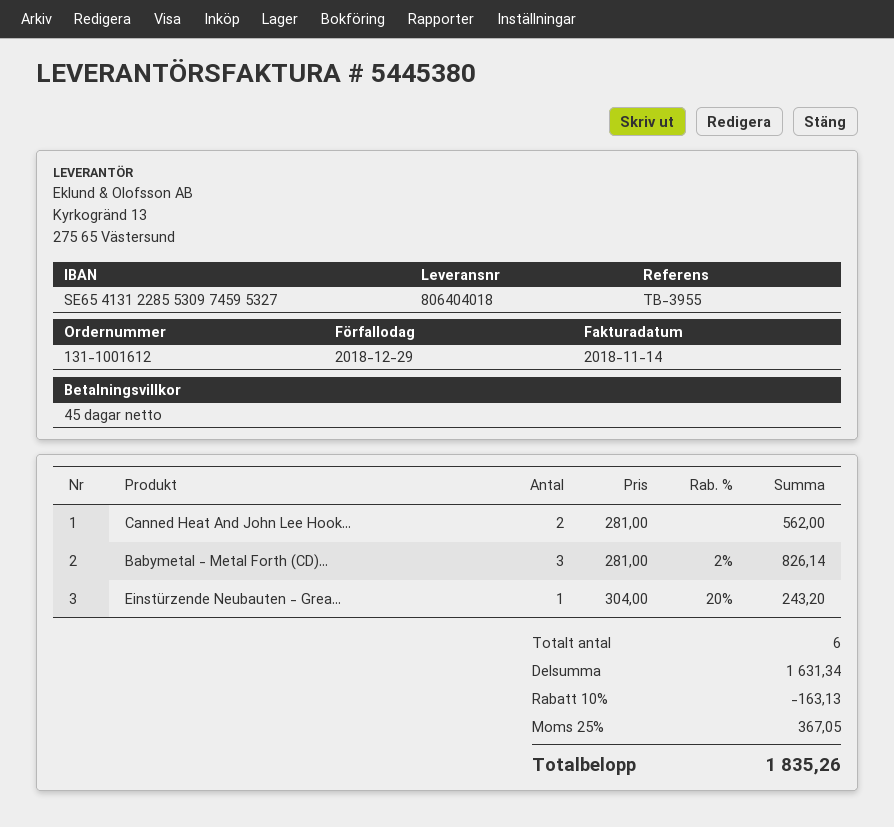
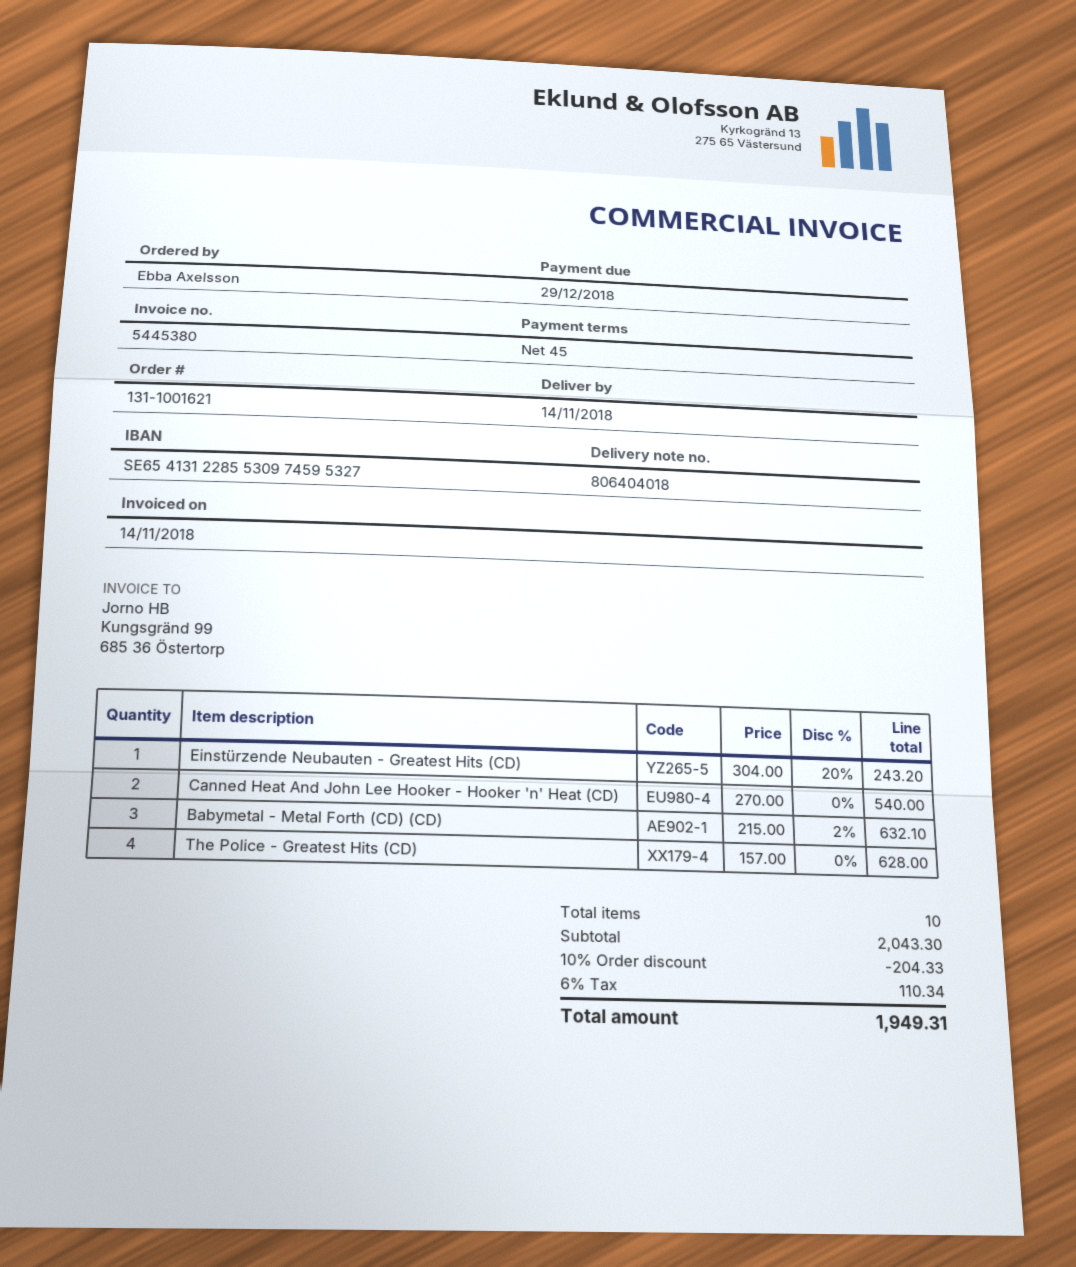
order number: 131-1001612 -> 131-1001621
Canned Heat And John Lee Hook...: 2 x 281.00 = 562.00 -> 2 x 270.00 = 540.00
Babymetal - Metal Forth (CD)...: 3 x 281.00 - 2% = 826.14 -> 3 x 215.00 - 2% = 632.10
The Police - Greatest Hits (CD): none -> 4 x 157.00 = 628.00
total quantity: 6 -> 10
subtotal: 1631.34 -> 2043.30
discount: 10% = 163.13 -> 10% = 204.33
tax: 25% = 367.05 -> 6% = 110.34
total: 1835.26 -> 1949.31

